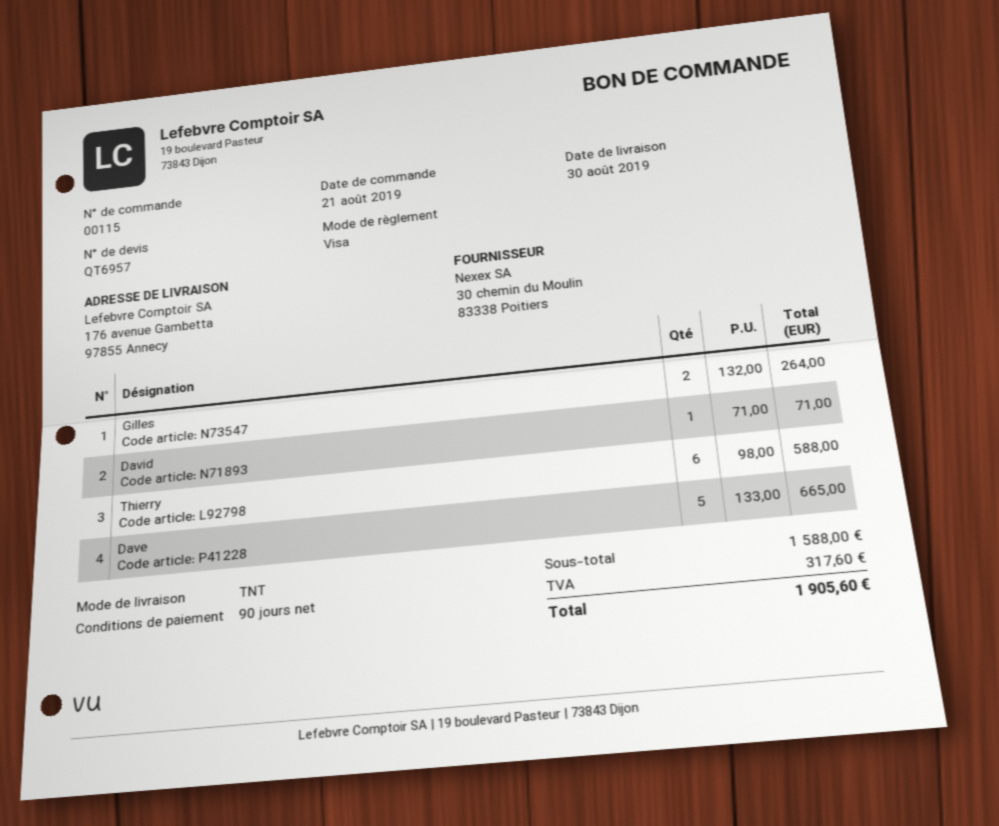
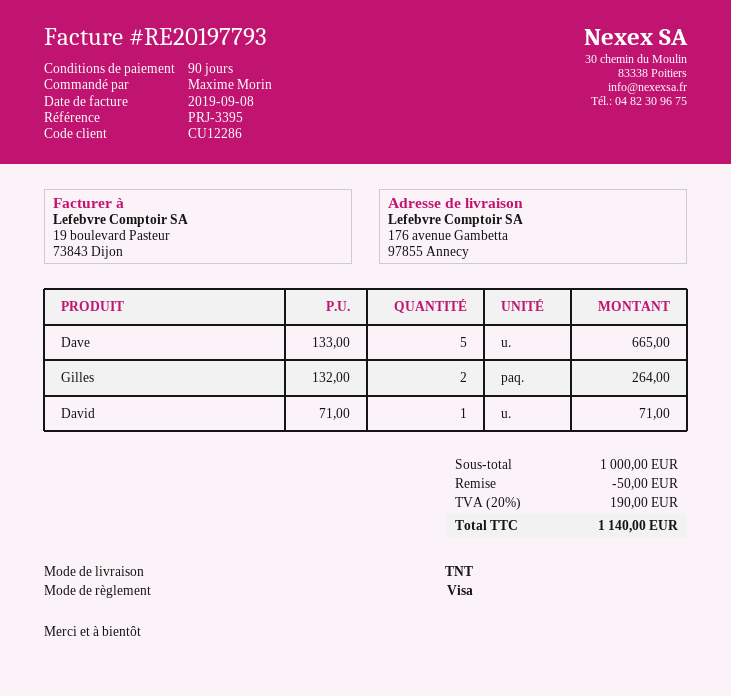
Thierry: 6 x 98.00 = 588.00 -> none
subtotal: 1588.00 -> 1000.00
discount: none -> 50.00
tax: 317.60 -> 190.00
total: 1905.60 -> 1140.00

